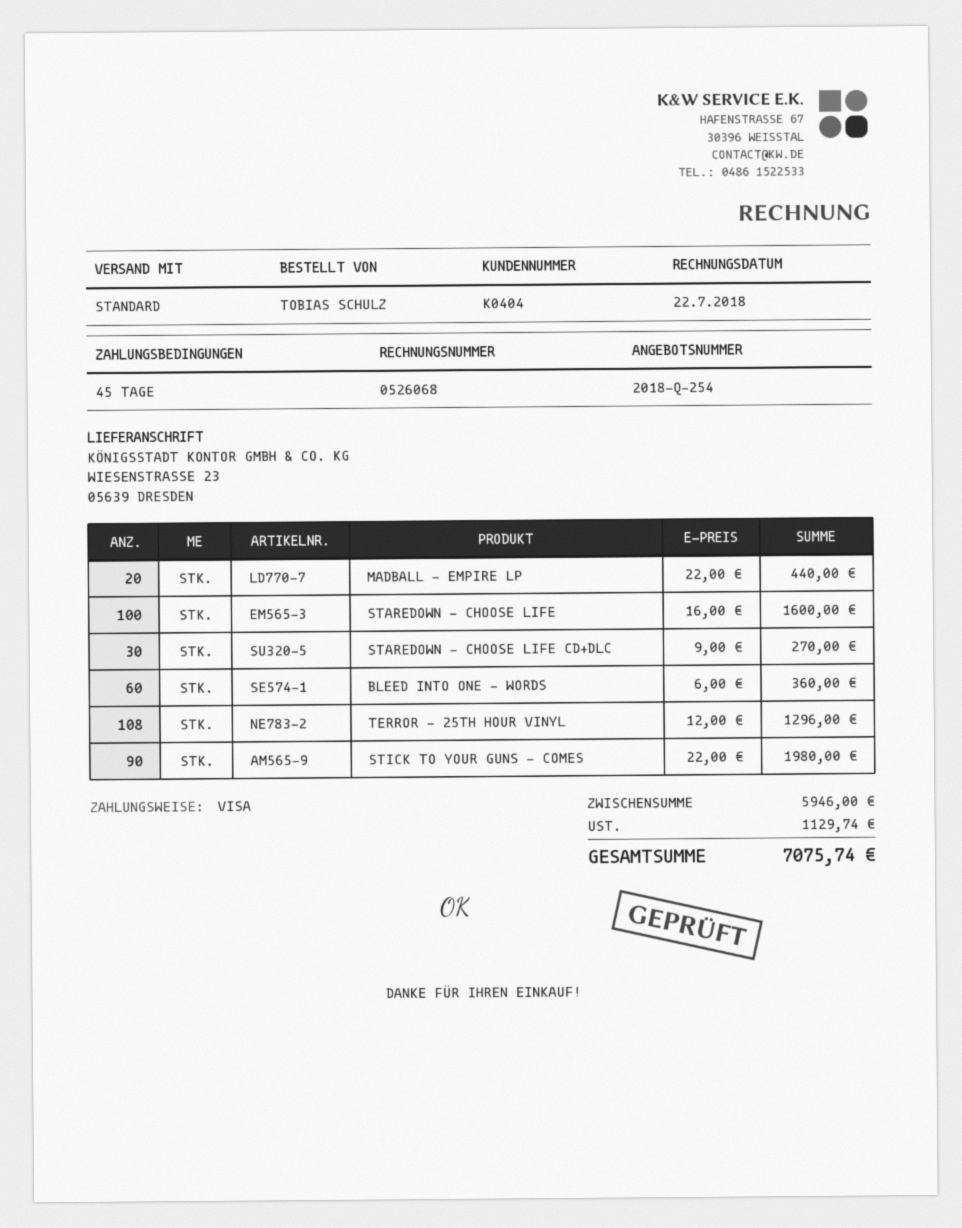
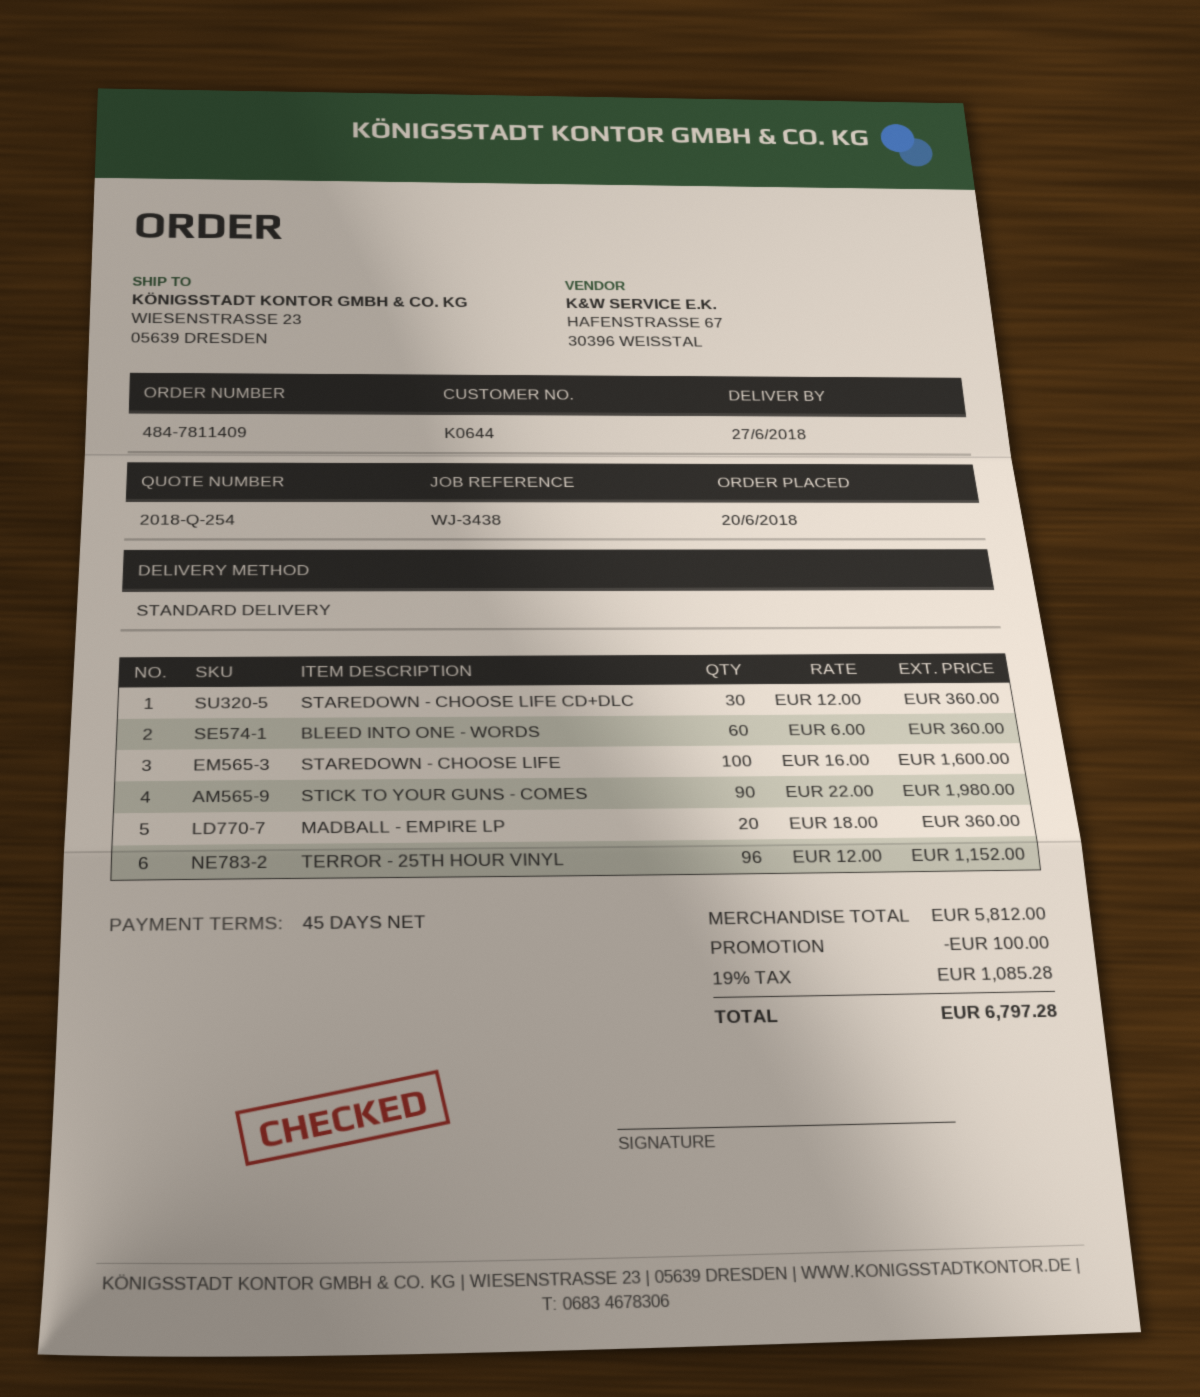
customer number: K0404 -> K0644
MADBALL - EMPIRE LP: 20 x 22.00 = 440.00 -> 20 x 18.00 = 360.00
STAREDOWN - CHOOSE LIFE CD+DLC: 30 x 9.00 = 270.00 -> 30 x 12.00 = 360.00
TERROR - 25TH HOUR VINYL: 108 x 12.00 = 1296.00 -> 96 x 12.00 = 1152.00
subtotal: 5946.00 -> 5812.00
discount: none -> 100.00
tax: 1129.74 -> 1085.28
total: 7075.74 -> 6797.28

